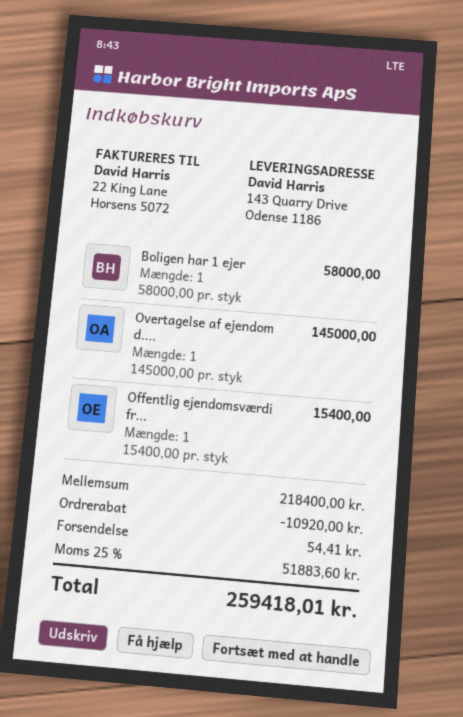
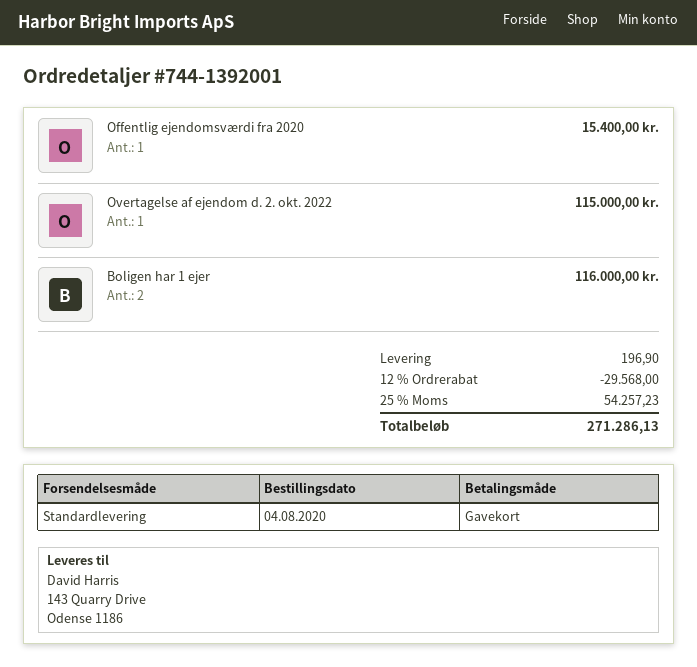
Boligen har 1 ejer: 1 for 58000.00 -> 2 for 116000.00
Overtagelse af ejendom d....: 1 for 145000.00 -> 1 for 115000.00
discount: 10920.00 -> 29568.00
shipping: 54.41 -> 196.90
tax: 25% = 51883.60 -> 25% = 54257.23
total: 259418.01 -> 271286.13

